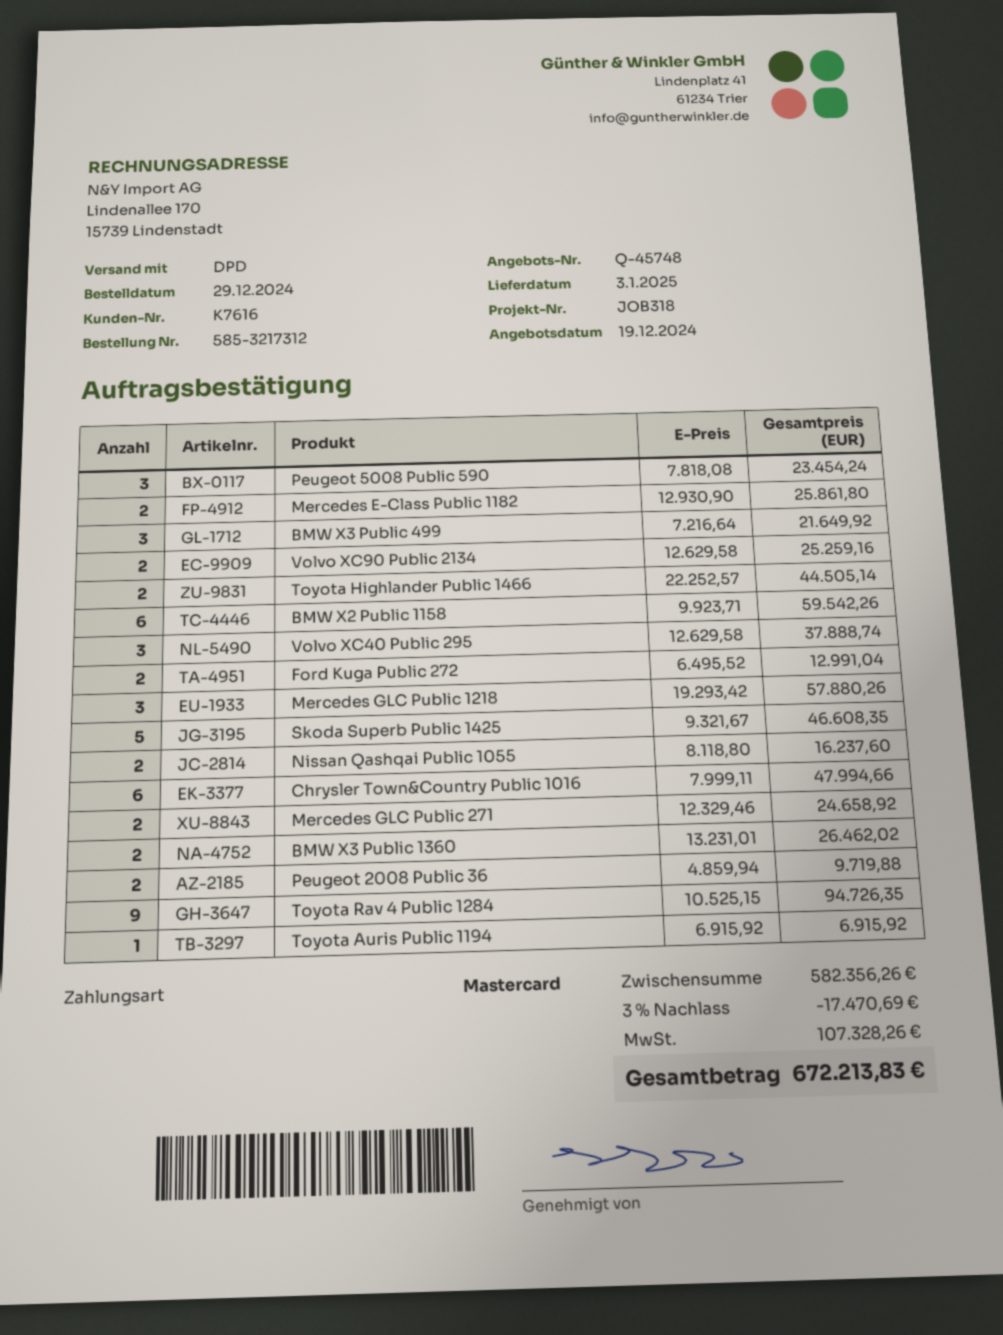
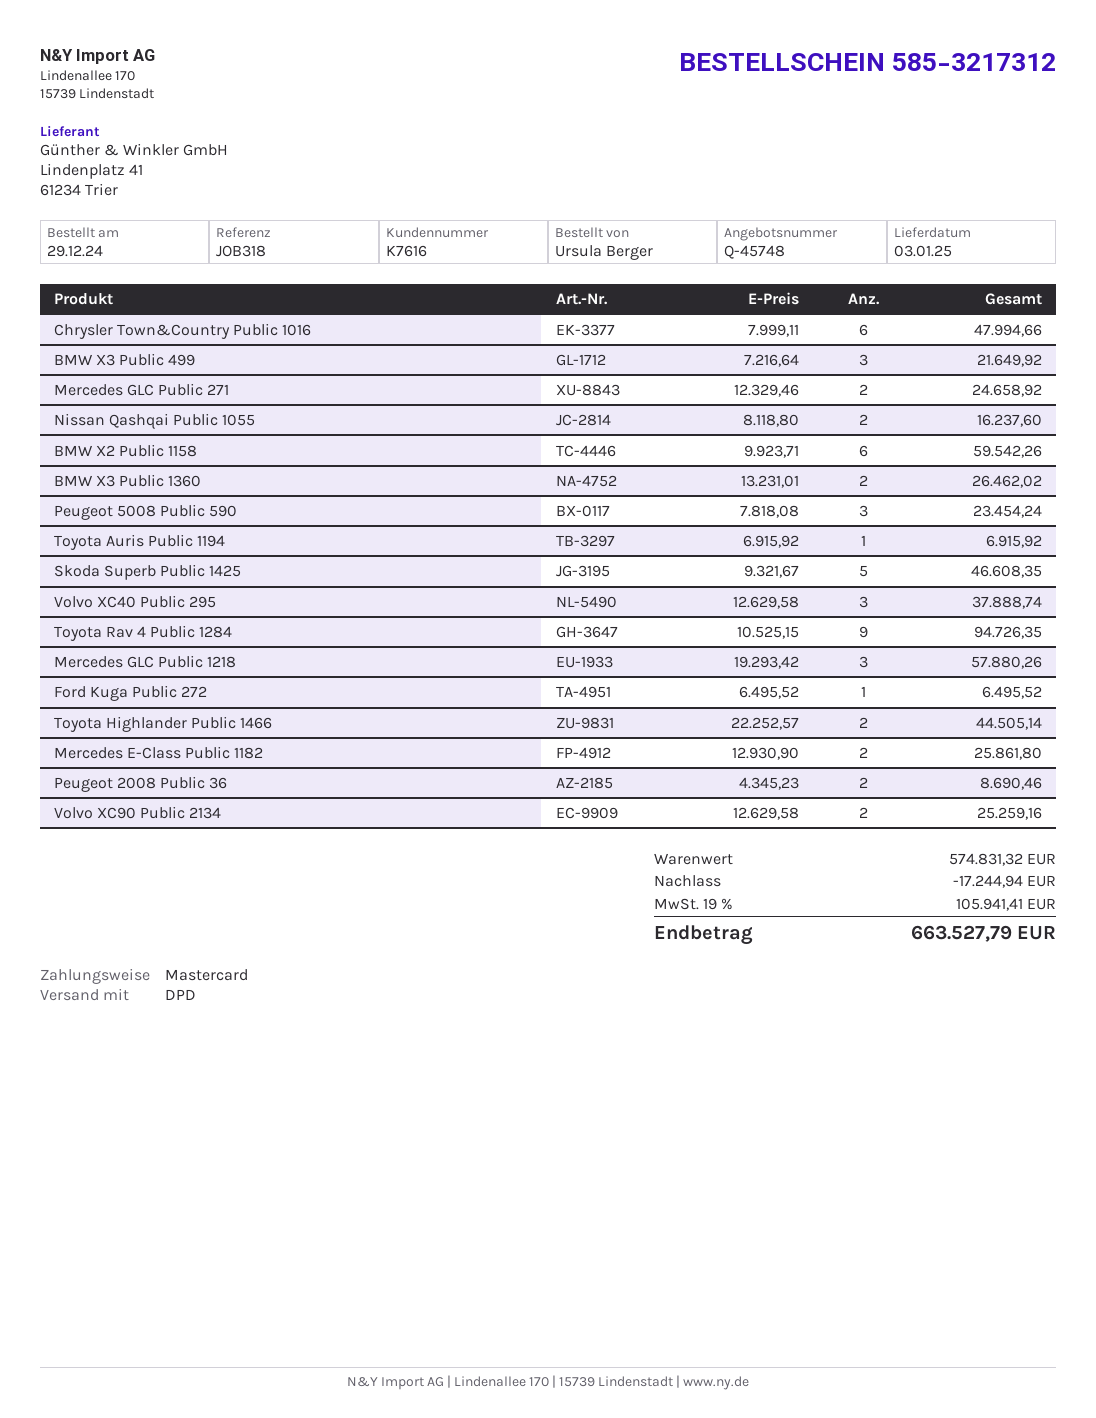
Ford Kuga Public 272: 2 x 6495.52 = 12991.04 -> 1 x 6495.52 = 6495.52
Peugeot 2008 Public 36: 2 x 4859.94 = 9719.88 -> 2 x 4345.23 = 8690.46
subtotal: 582356.26 -> 574831.32
discount: 17470.69 -> 17244.94
tax: 107328.26 -> 105941.41
total: 672213.83 -> 663527.79

